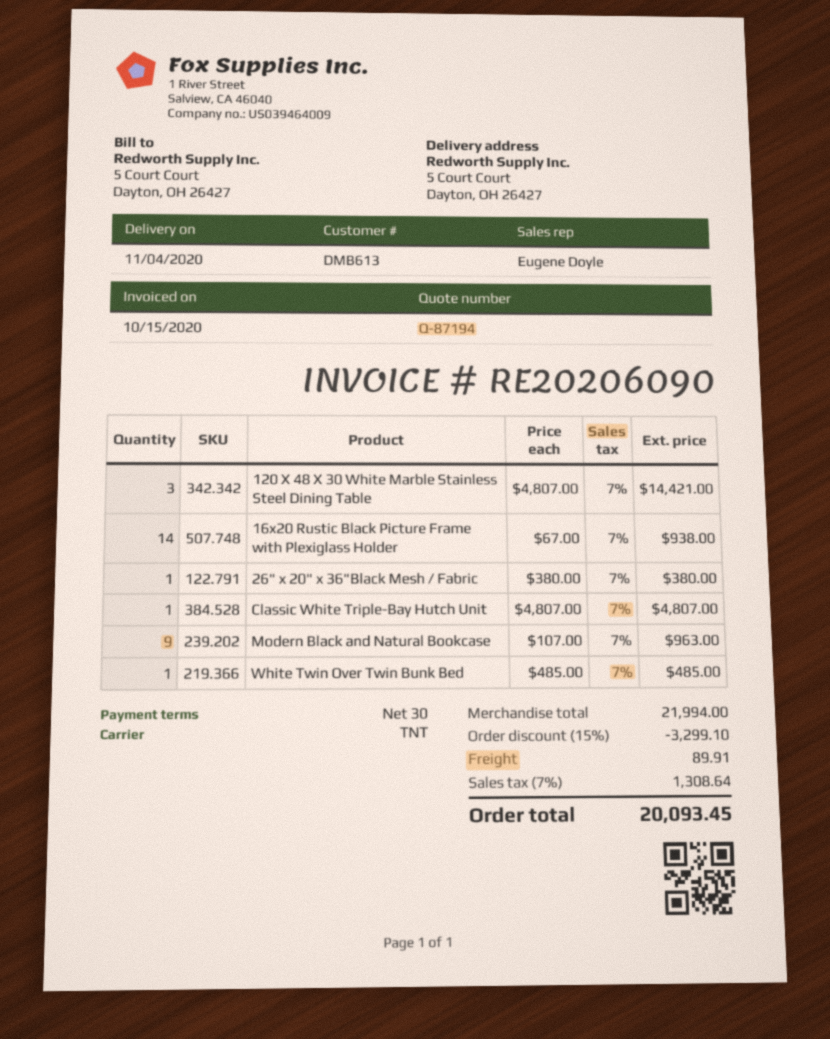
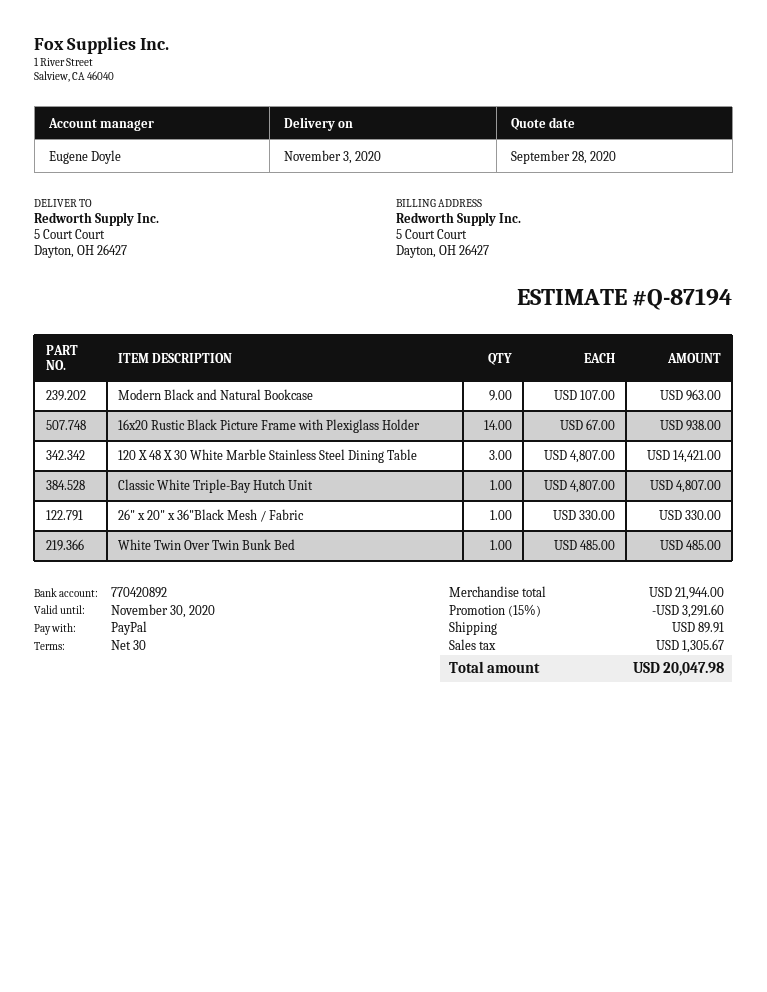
delivery date: 2020-11-04 -> 2020-11-03
26" x 20" x 36"Black Mesh / Fabric: 1 x 380.00 = 380.00 -> 1 x 330.00 = 330.00
subtotal: 21994.00 -> 21944.00
discount: 15% = 3299.10 -> 15% = 3291.60
tax: 1308.64 -> 1305.67
total: 20093.45 -> 20047.98

